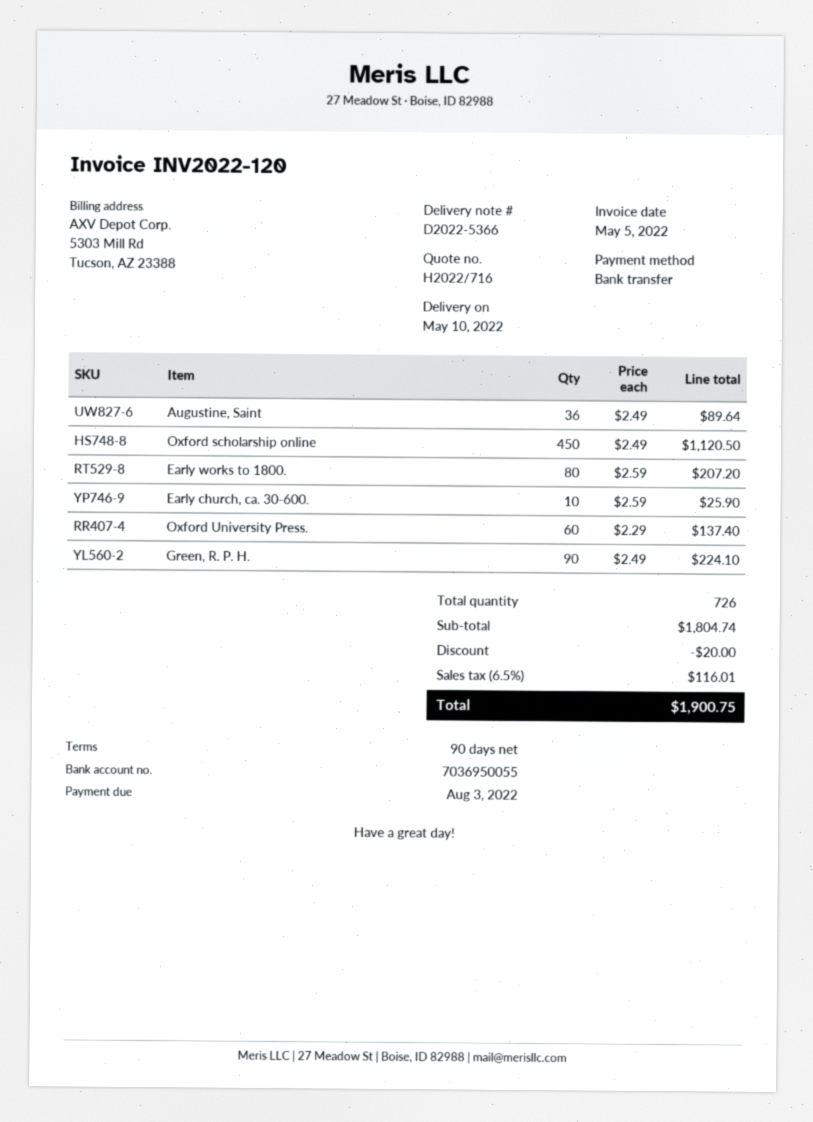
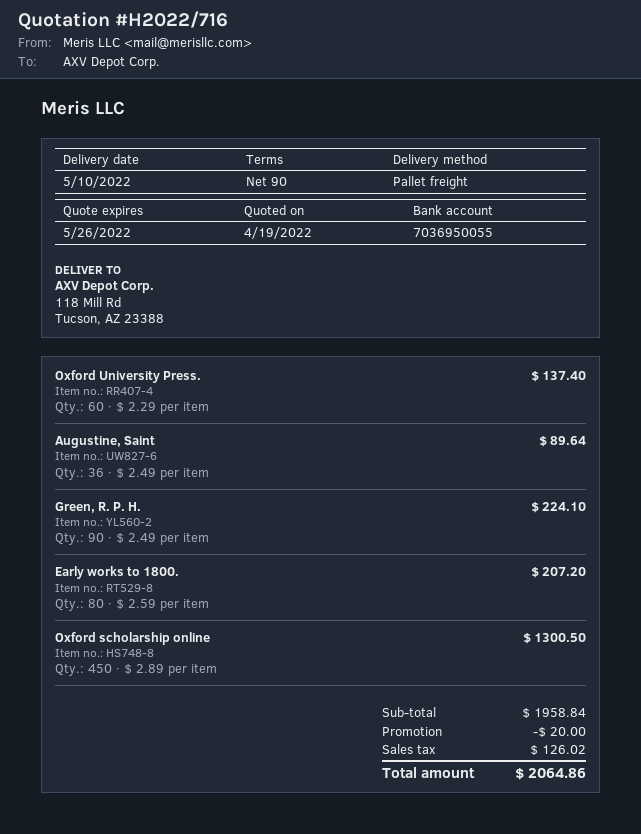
Oxford scholarship online: 450 x 2.49 = 1120.50 -> 450 x 2.89 = 1300.50
Early church, ca. 30-600.: 10 x 2.59 = 25.90 -> none
subtotal: 1804.74 -> 1958.84
tax: 116.01 -> 126.02
total: 1900.75 -> 2064.86

